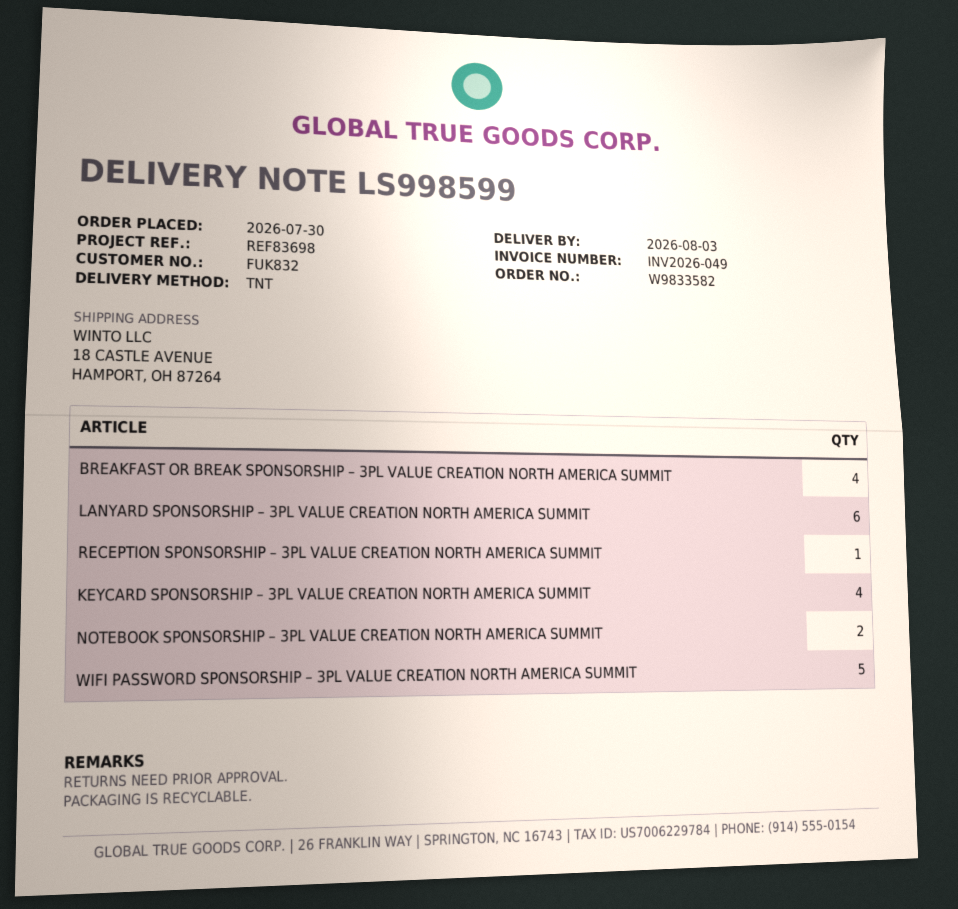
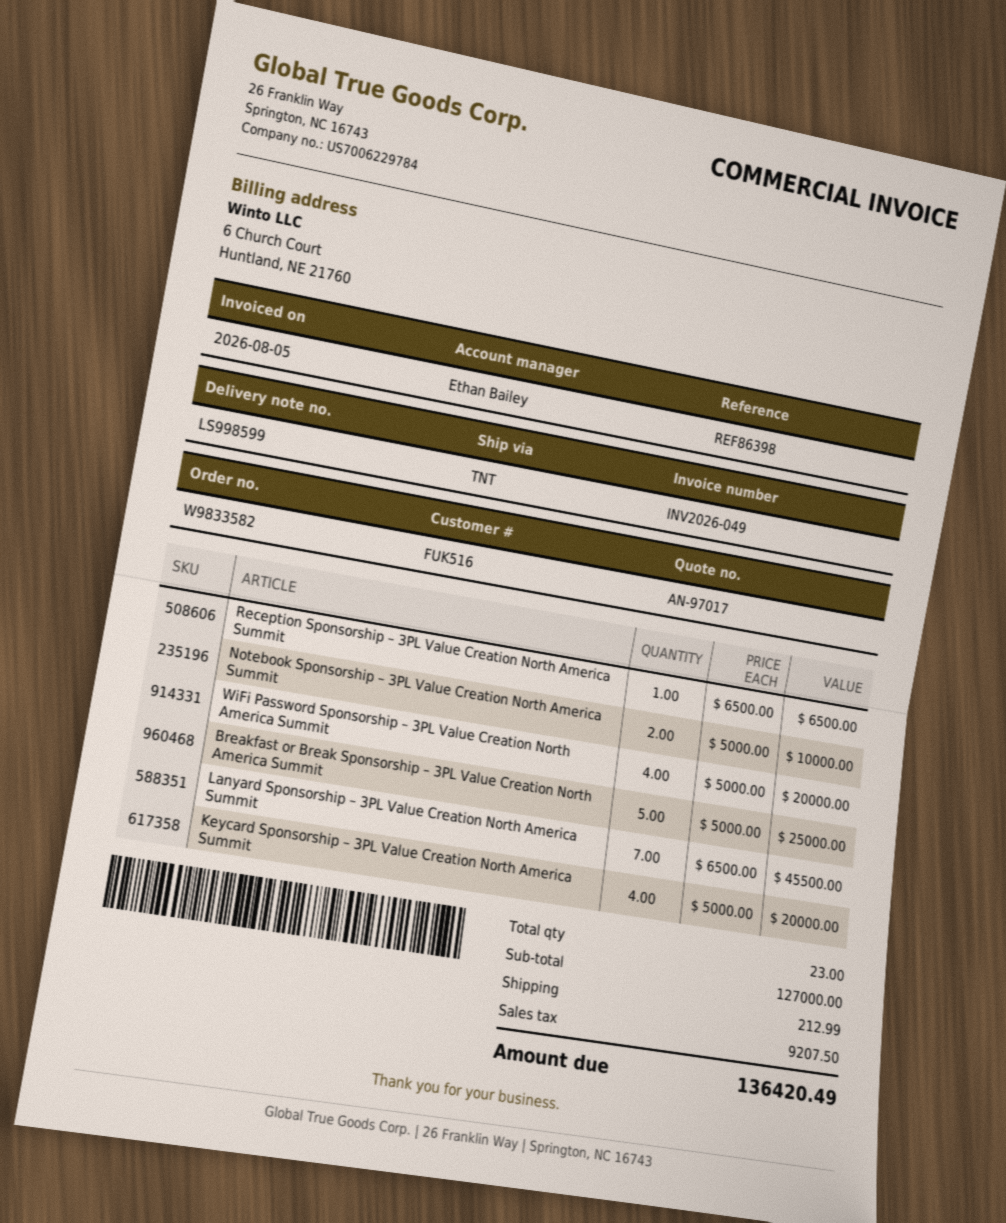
customer number: FUK832 -> FUK516
reference: REF83698 -> REF86398
BREAKFAST OR BREAK SPONSORSHIP – 3PL VALUE CREATION NORTH AMERICA SUMMIT: 4 -> 5
LANYARD SPONSORSHIP – 3PL VALUE CREATION NORTH AMERICA SUMMIT: 6 -> 7
WIFI PASSWORD SPONSORSHIP – 3PL VALUE CREATION NORTH AMERICA SUMMIT: 5 -> 4

